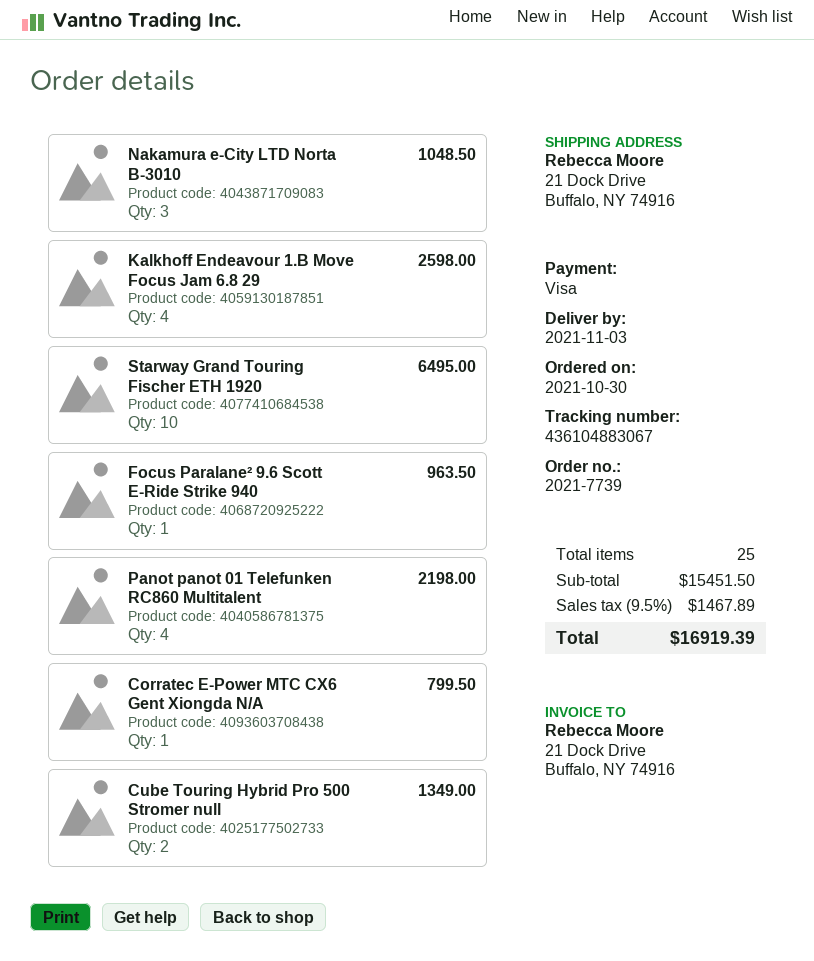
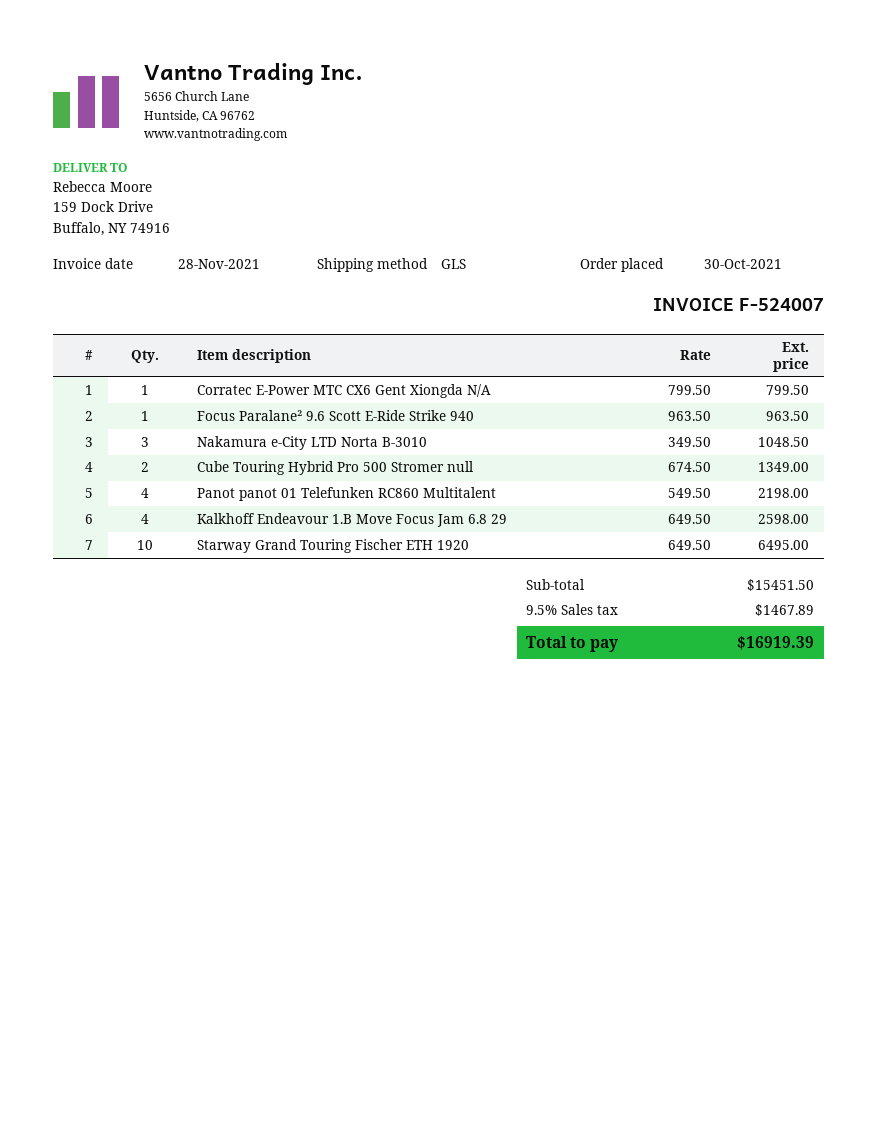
ship to: 21 Dock Drive, Buffalo, NY 74916 -> 159 Dock Drive, Buffalo, NY 74916

